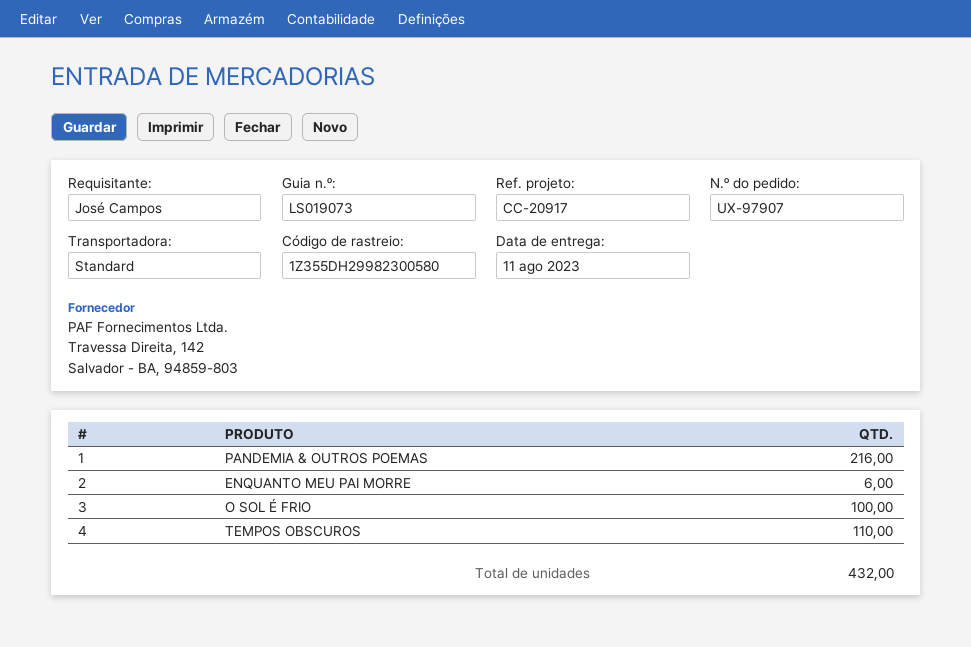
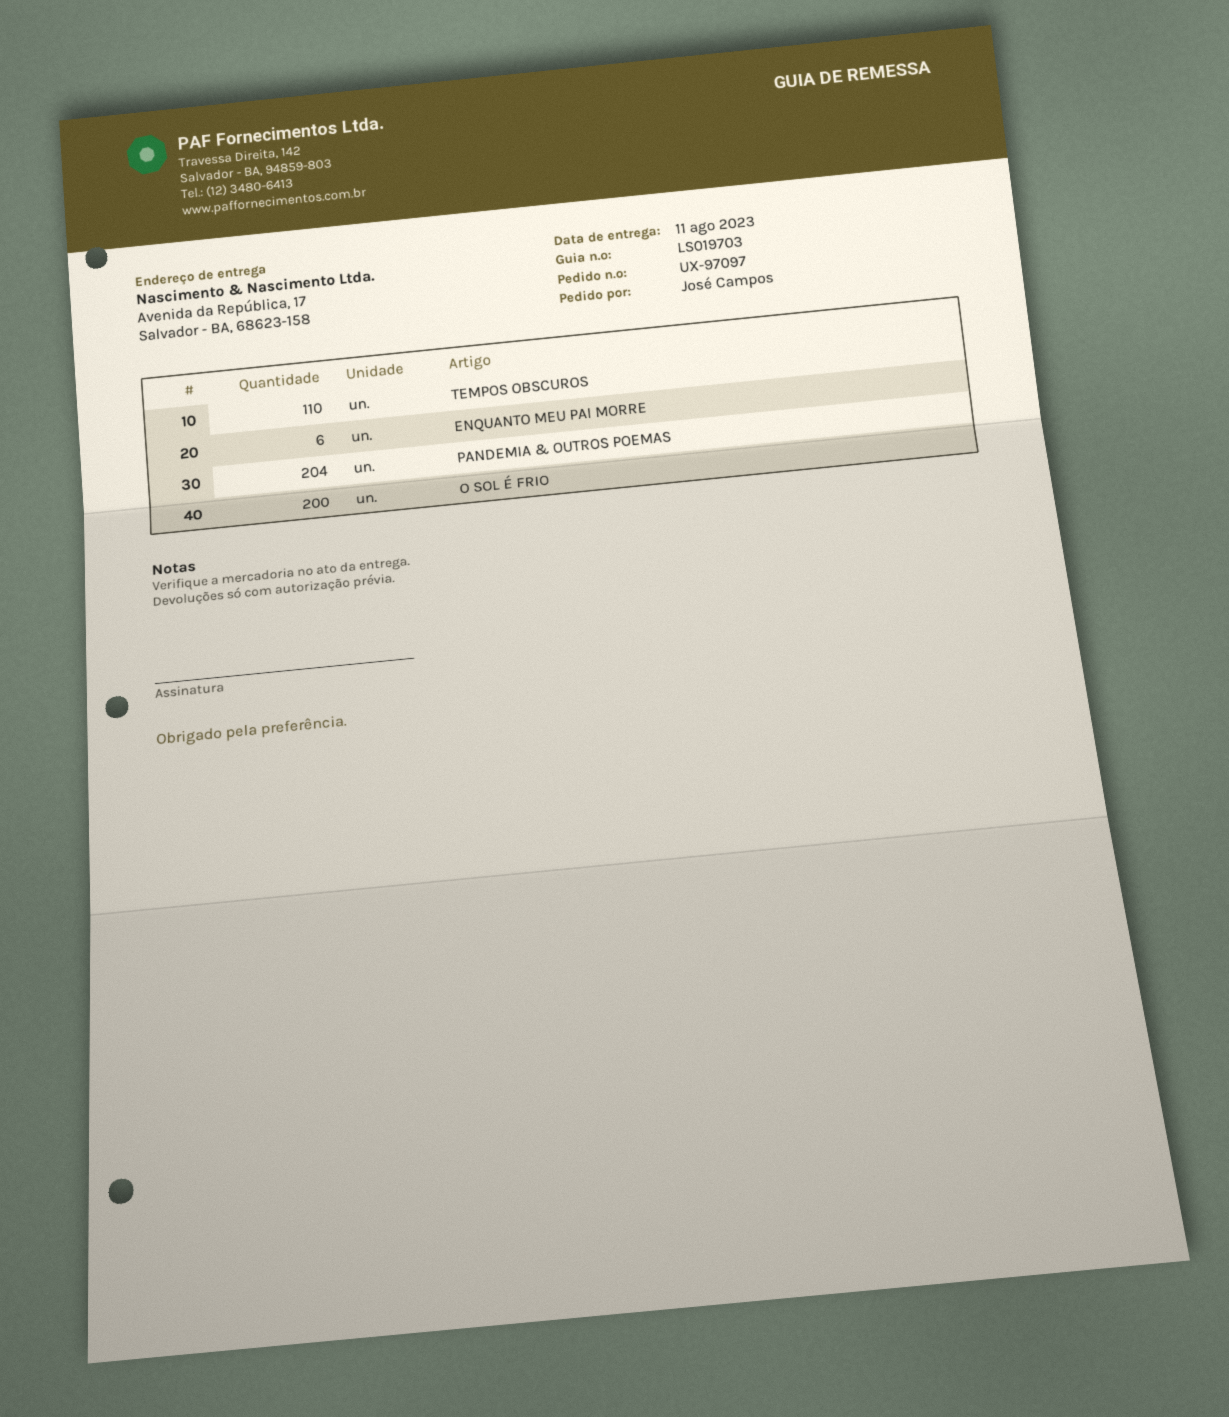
order number: UX-97907 -> UX-97097
delivery note number: LS019073 -> LS019703
PANDEMIA & OUTROS POEMAS: 216 -> 204
O SOL É FRIO: 100 -> 200

